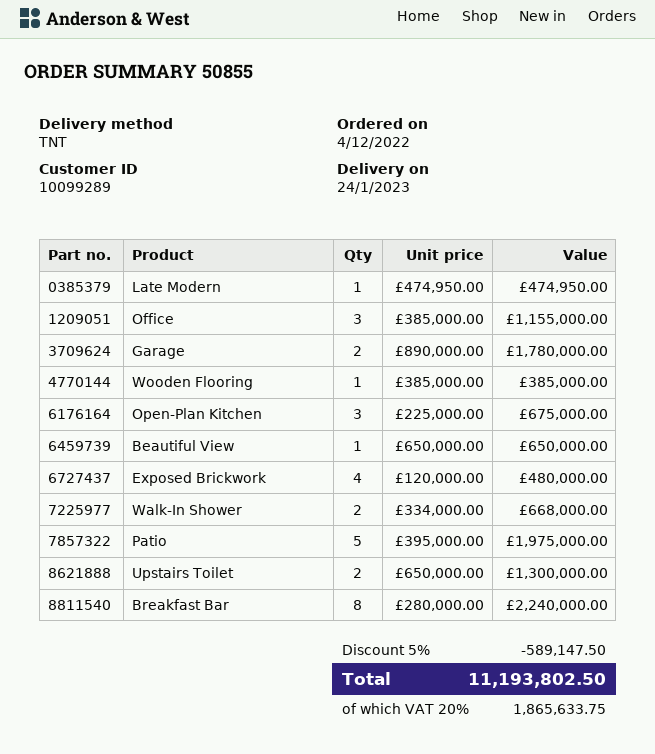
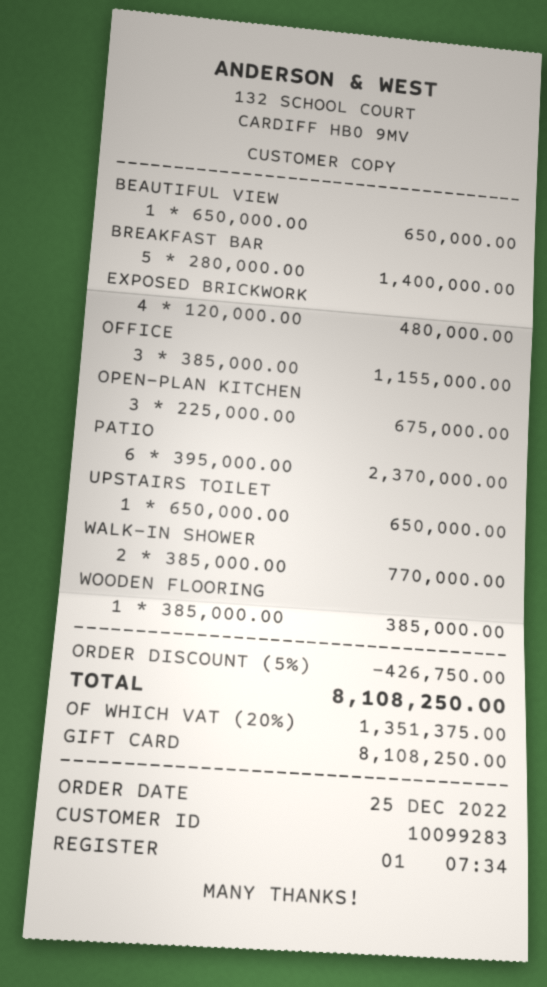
order date: 2022-12-04 -> 2022-12-25
customer number: 10099289 -> 10099283
Late Modern: 1 x 474950.00 = 474950.00 -> none
Garage: 2 x 890000.00 = 1780000.00 -> none
Walk-In Shower: 2 x 334000.00 = 668000.00 -> 2 x 385000.00 = 770000.00
Patio: 5 x 395000.00 = 1975000.00 -> 6 x 395000.00 = 2370000.00
Upstairs Toilet: 2 x 650000.00 = 1300000.00 -> 1 x 650000.00 = 650000.00
Breakfast Bar: 8 x 280000.00 = 2240000.00 -> 5 x 280000.00 = 1400000.00
discount: 5% = 589147.50 -> 5% = 426750.00
tax: 20% = 1865633.75 -> 20% = 1351375.00
total: 11193802.50 -> 8108250.00

